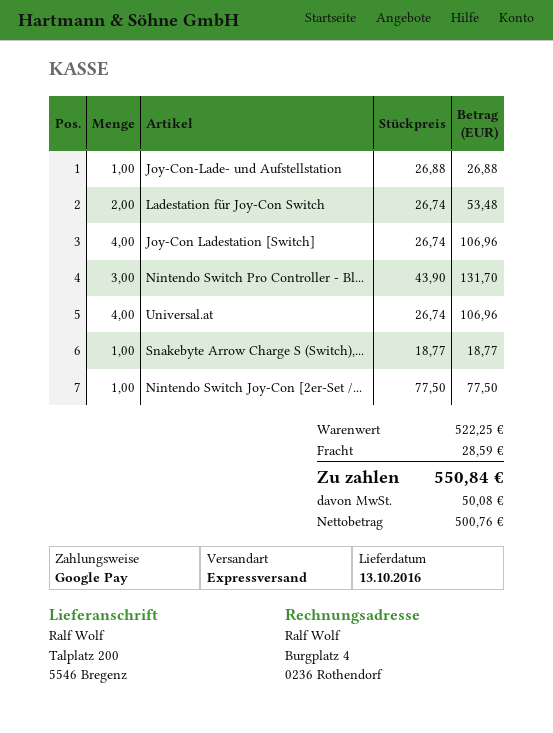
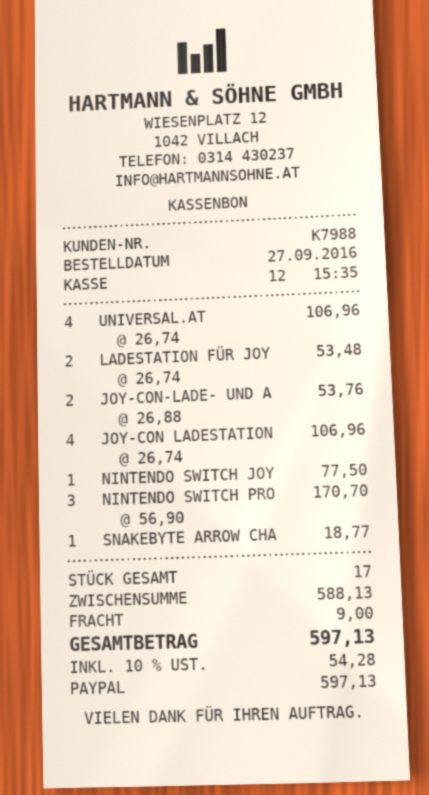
payment method: Google Pay -> PayPal
Joy-Con-Lade- und Aufstellstation: 1 x 26.88 = 26.88 -> 2 x 26.88 = 53.76
Nintendo Switch Pro Controller - Bl...: 3 x 43.90 = 131.70 -> 3 x 56.90 = 170.70
subtotal: 522.25 -> 588.13
shipping: 28.59 -> 9.00
tax: 50.08 -> 54.28
total: 550.84 -> 597.13

